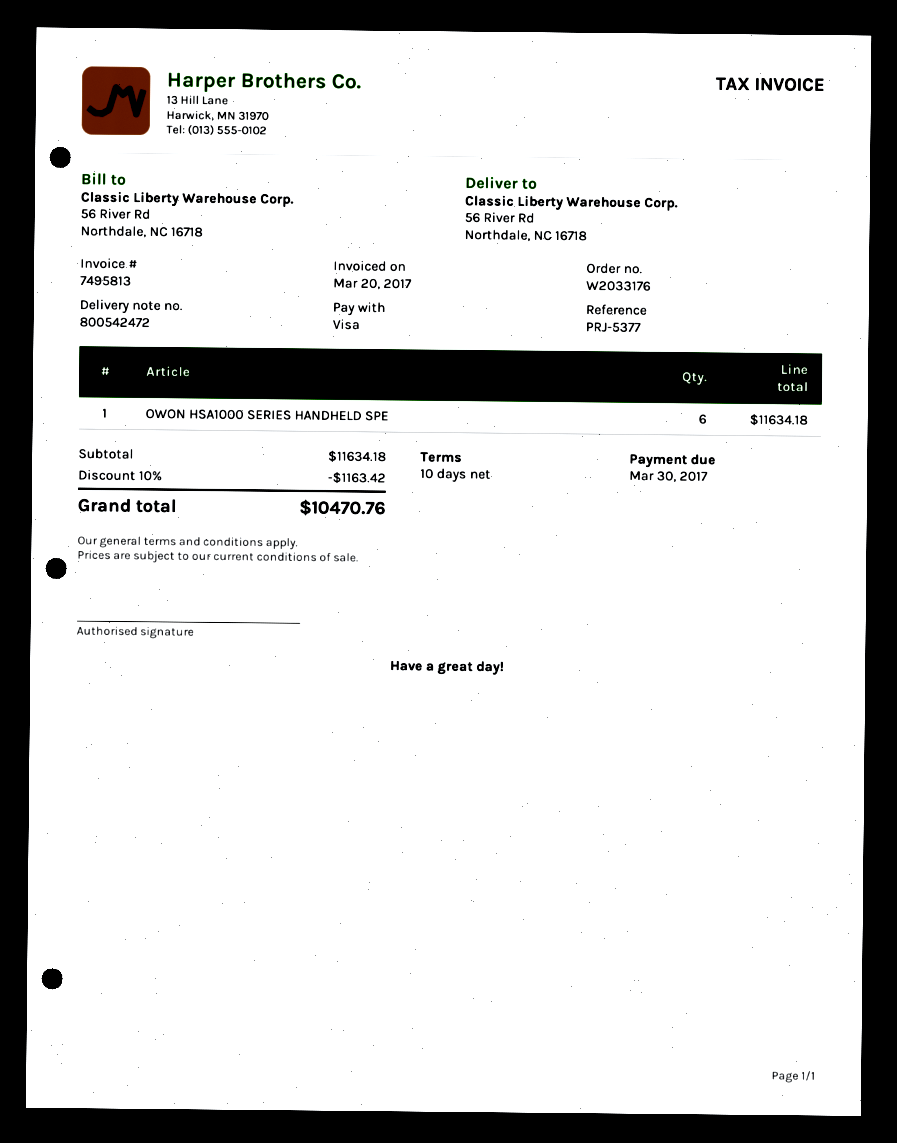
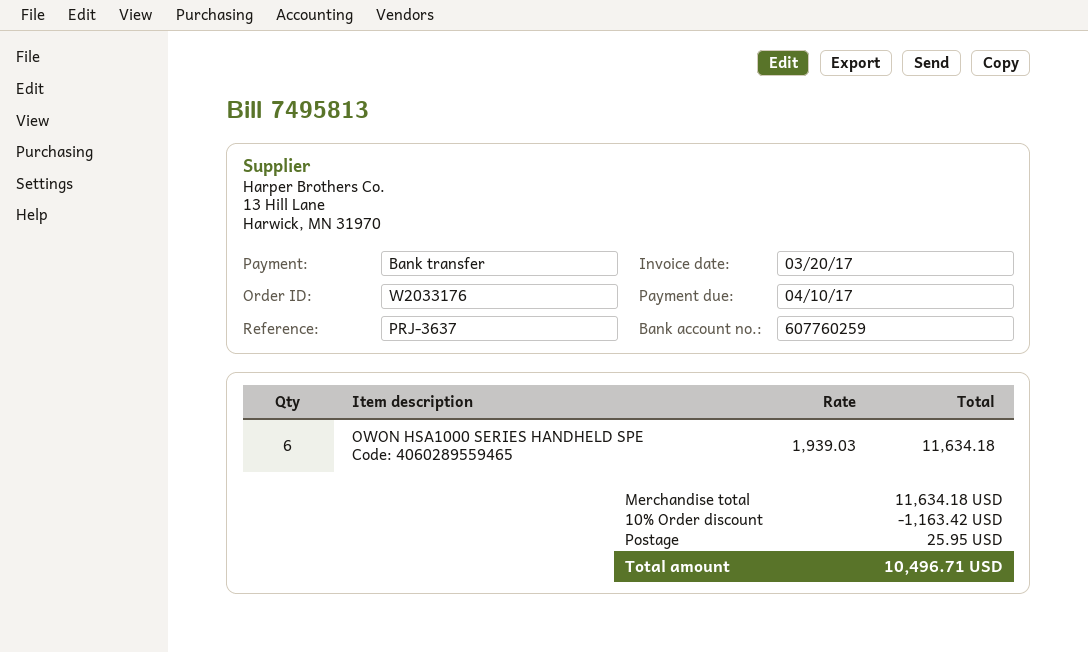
due date: 2017-03-30 -> 2017-04-10
reference: PRJ-5377 -> PRJ-3637
payment method: Visa -> bank transfer
shipping: none -> 25.95
total: 10470.76 -> 10496.71

